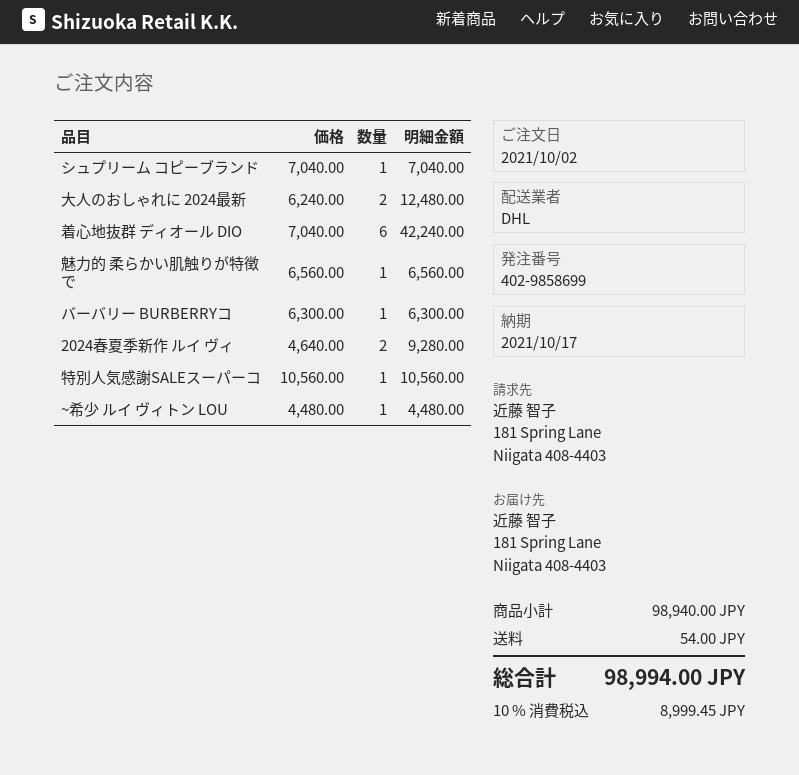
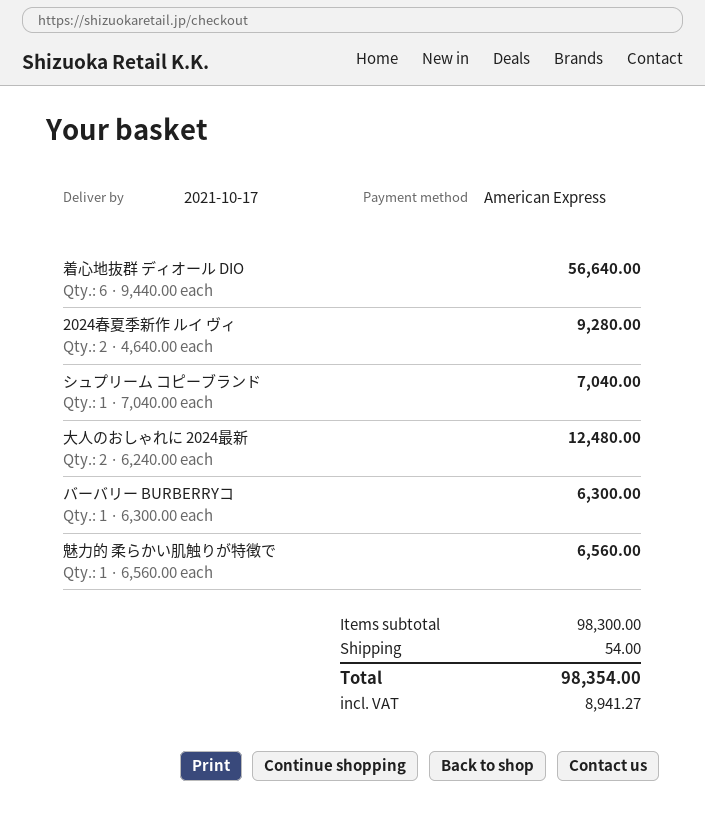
着心地抜群 ディオール DIO: 6 x 7040.00 = 42240.00 -> 6 x 9440.00 = 56640.00
特別人気感謝SALEスーパーコ: 1 x 10560.00 = 10560.00 -> none
~希少 ルイ ヴィトン LOU: 1 x 4480.00 = 4480.00 -> none
subtotal: 98940.00 -> 98300.00
tax: 8999.45 -> 8941.27
total: 98994.00 -> 98354.00

